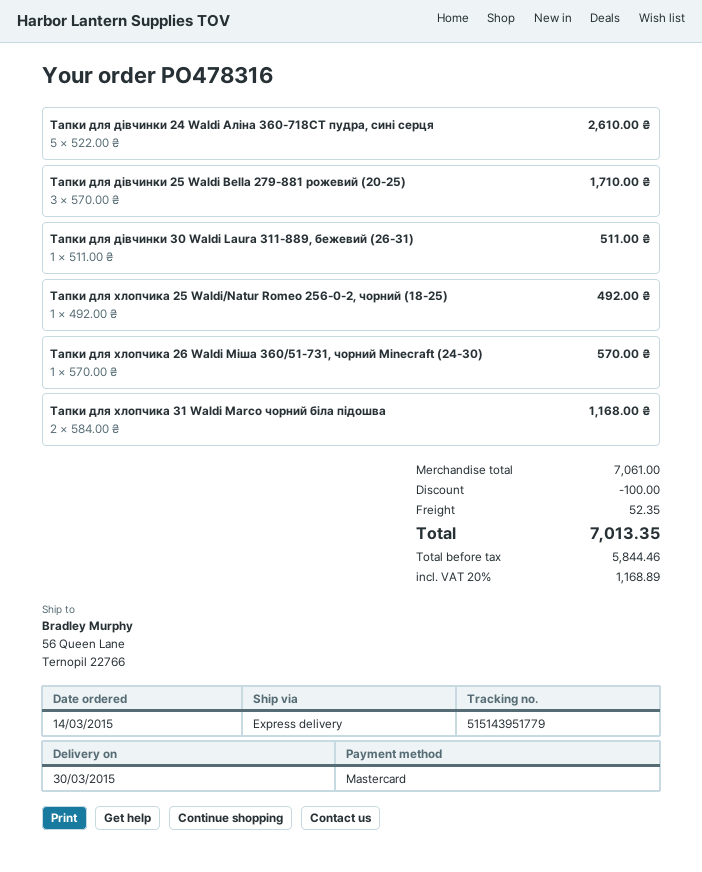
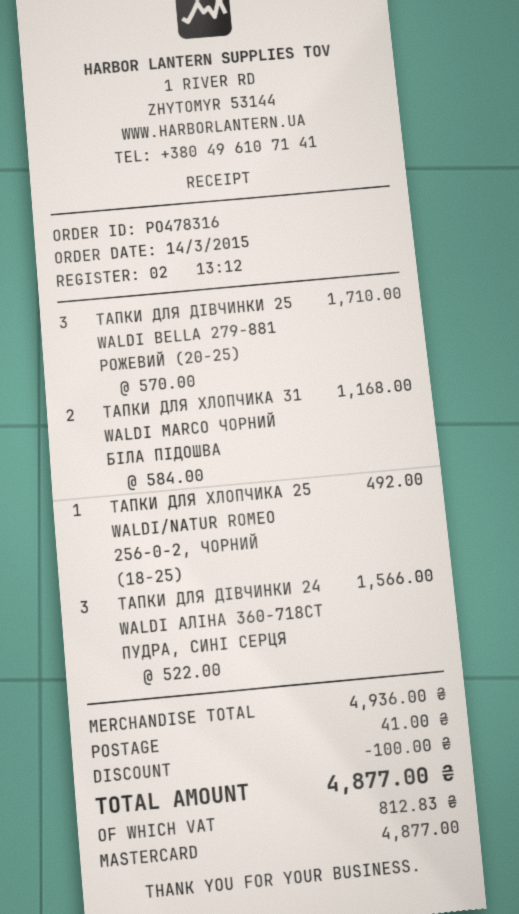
Тапки для дівчинки 24 Waldi Аліна 360-718СТ пудра, сині серця: 5 x 522.00 = 2610.00 -> 3 x 522.00 = 1566.00
Тапки для дівчинки 30 Waldi Laura 311-889, бежевий (26-31): 1 x 511.00 = 511.00 -> none
Тапки для хлопчика 26 Waldi Міша 360/51-731, чорний Minecraft (24-30): 1 x 570.00 = 570.00 -> none
subtotal: 7061.00 -> 4936.00
shipping: 52.35 -> 41.00
tax: 1168.89 -> 812.83
total: 7013.35 -> 4877.00

